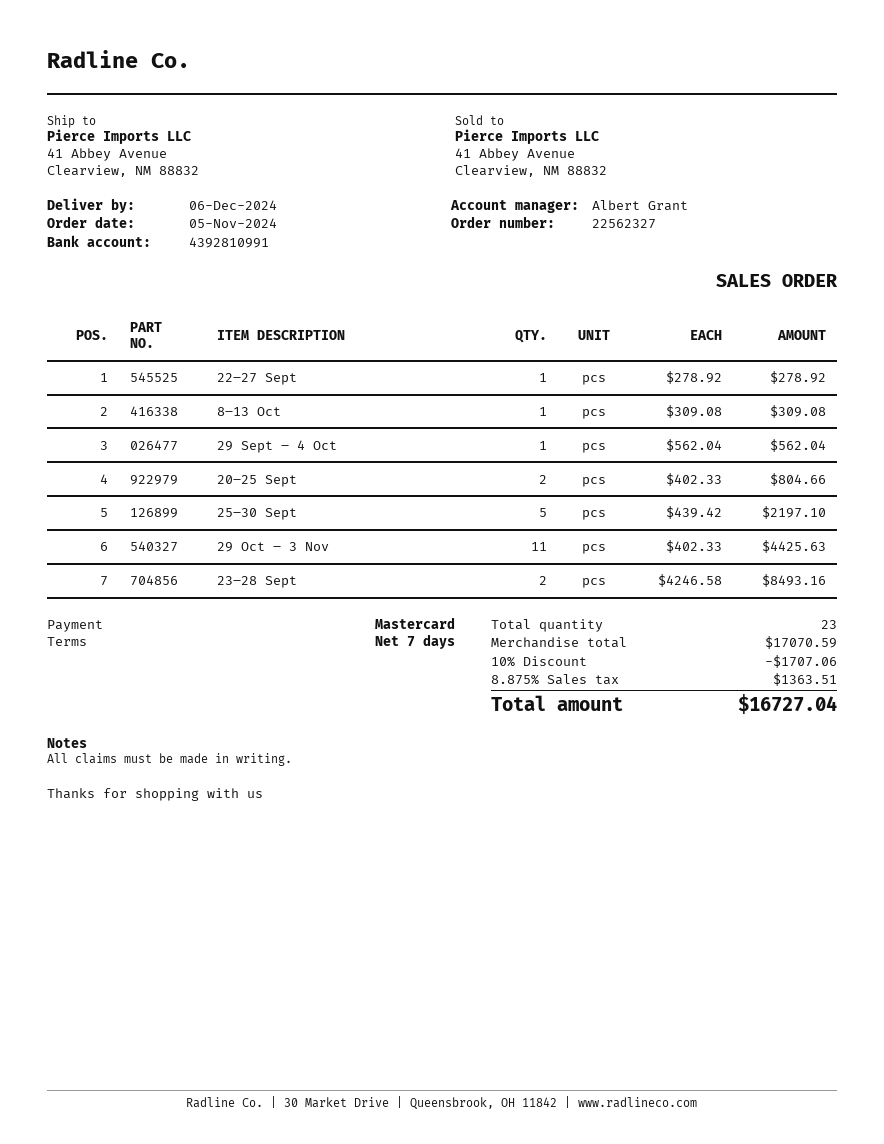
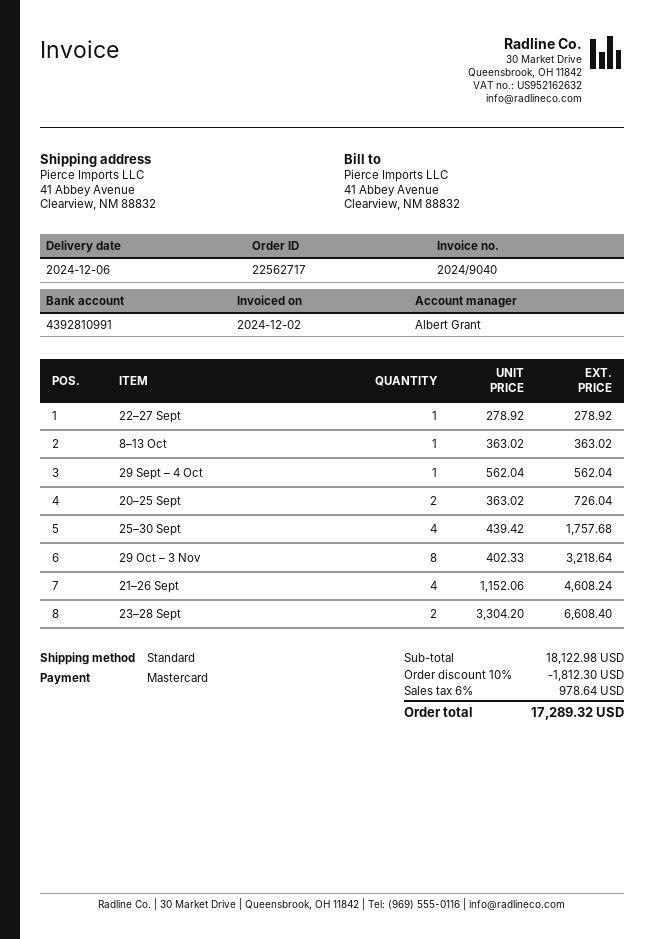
order number: 22562327 -> 22562717
8–13 Oct: 1 x 309.08 = 309.08 -> 1 x 363.02 = 363.02
20–25 Sept: 2 x 402.33 = 804.66 -> 2 x 363.02 = 726.04
25–30 Sept: 5 x 439.42 = 2197.10 -> 4 x 439.42 = 1757.68
29 Oct – 3 Nov: 11 x 402.33 = 4425.63 -> 8 x 402.33 = 3218.64
23–28 Sept: 2 x 4246.58 = 8493.16 -> 2 x 3304.20 = 6608.40
21–26 Sept: none -> 4 x 1152.06 = 4608.24
subtotal: 17070.59 -> 18122.98
discount: 10% = 1707.06 -> 10% = 1812.30
tax: 8.875% = 1363.51 -> 6% = 978.64
total: 16727.04 -> 17289.32

